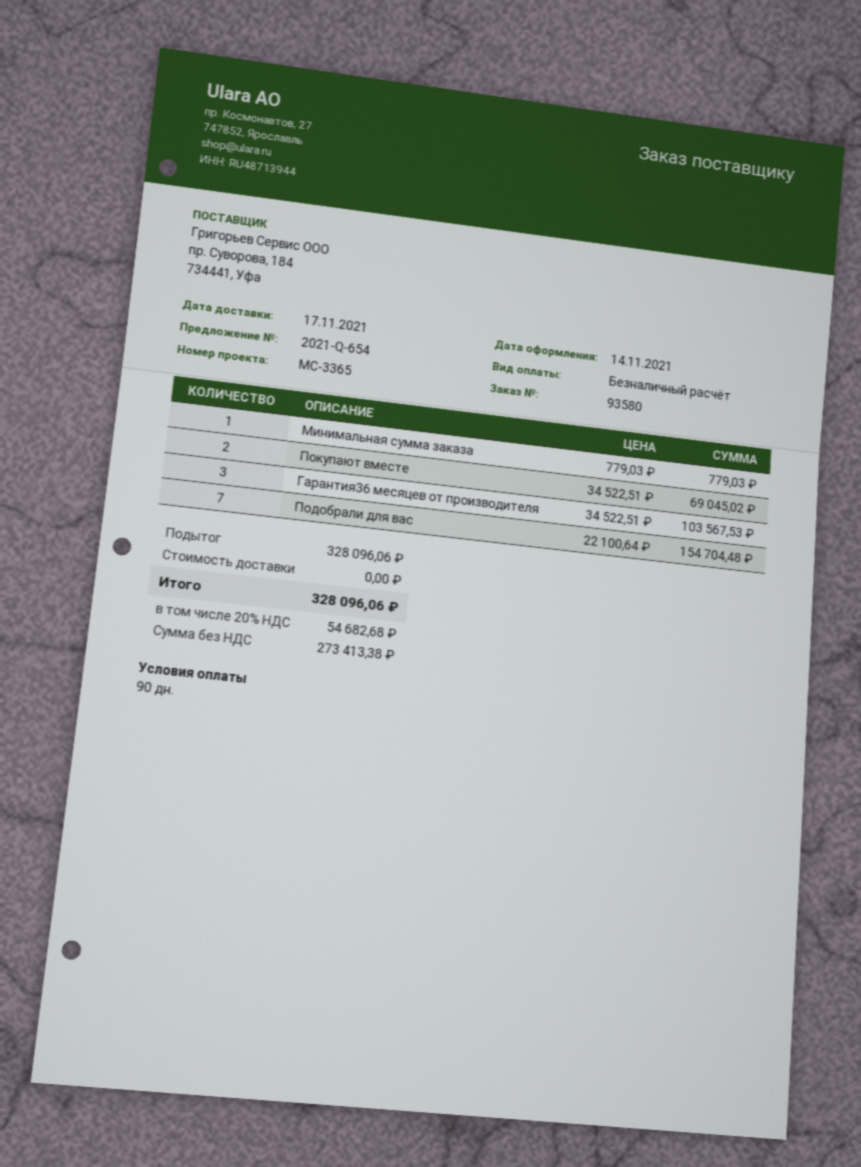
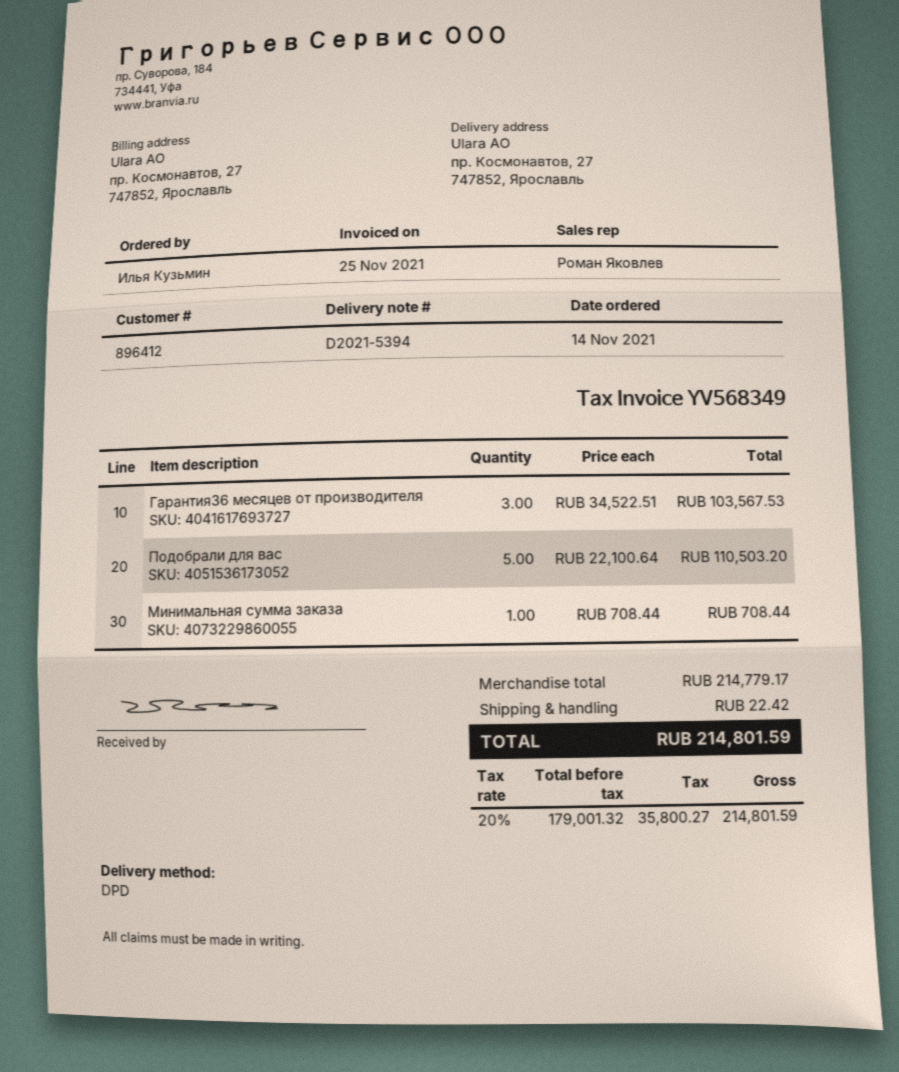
Минимальная сумма заказа: 1 x 779.03 = 779.03 -> 1 x 708.44 = 708.44
Покупают вместе: 2 x 34522.51 = 69045.02 -> none
Подобрали для вас: 7 x 22100.64 = 154704.48 -> 5 x 22100.64 = 110503.20
subtotal: 328096.06 -> 214779.17
shipping: 0.00 -> 22.42
net: 273413.38 -> 179001.32
tax: 20% = 54682.68 -> 20% = 35800.27
total: 328096.06 -> 214801.59

